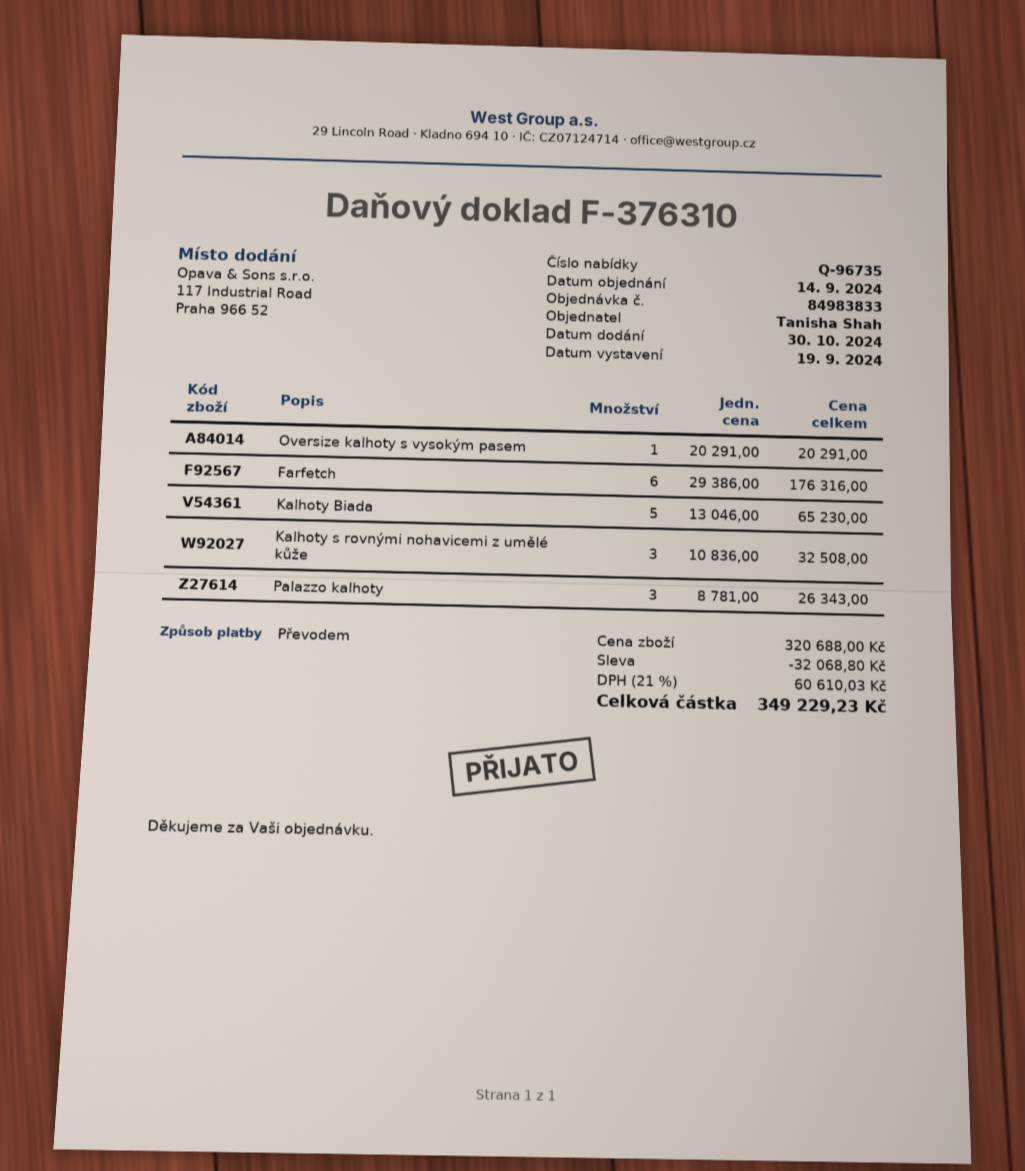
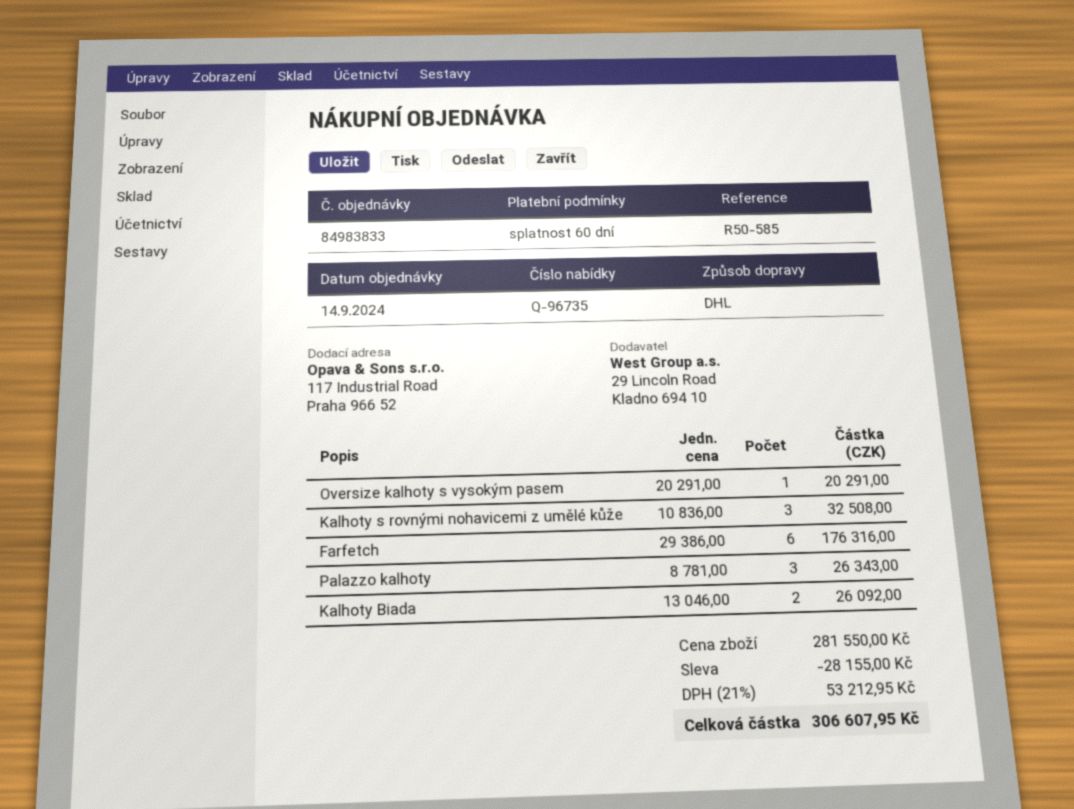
Kalhoty Biada: 5 x 13046.00 = 65230.00 -> 2 x 13046.00 = 26092.00
subtotal: 320688.00 -> 281550.00
discount: 32068.80 -> 28155.00
tax: 21% = 60610.03 -> 21% = 53212.95
total: 349229.23 -> 306607.95

